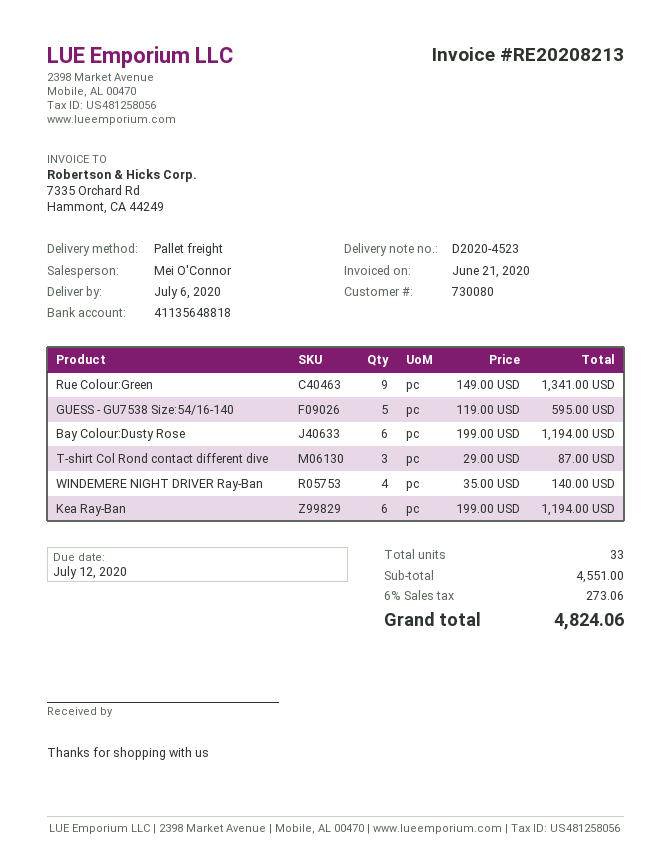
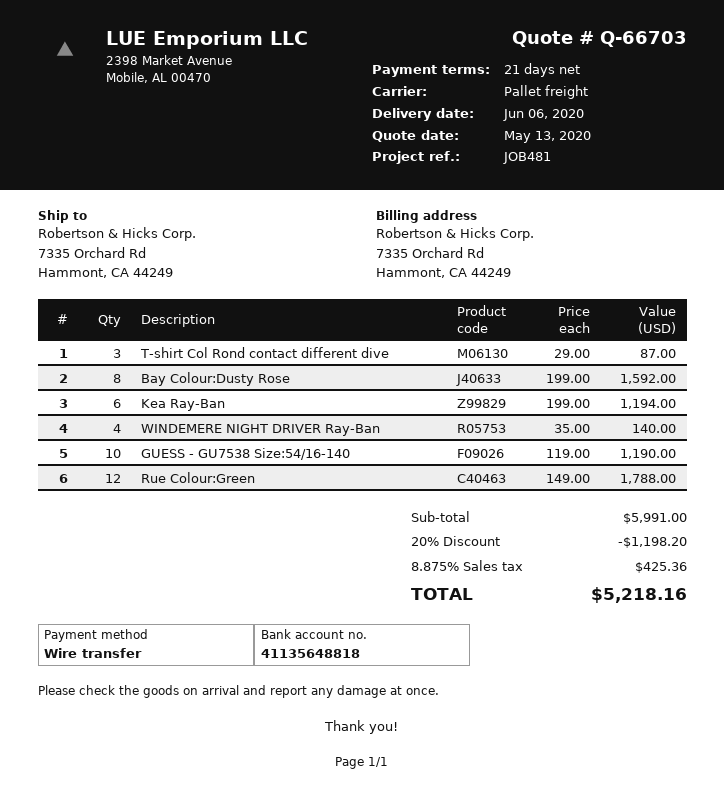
delivery date: 2020-07-06 -> 2020-06-06
Rue Colour:Green: 9 x 149.00 = 1341.00 -> 12 x 149.00 = 1788.00
GUESS - GU7538 Size:54/16-140: 5 x 119.00 = 595.00 -> 10 x 119.00 = 1190.00
Bay Colour:Dusty Rose: 6 x 199.00 = 1194.00 -> 8 x 199.00 = 1592.00
subtotal: 4551.00 -> 5991.00
discount: none -> 20% = 1198.20
tax: 6% = 273.06 -> 8.875% = 425.36
total: 4824.06 -> 5218.16

